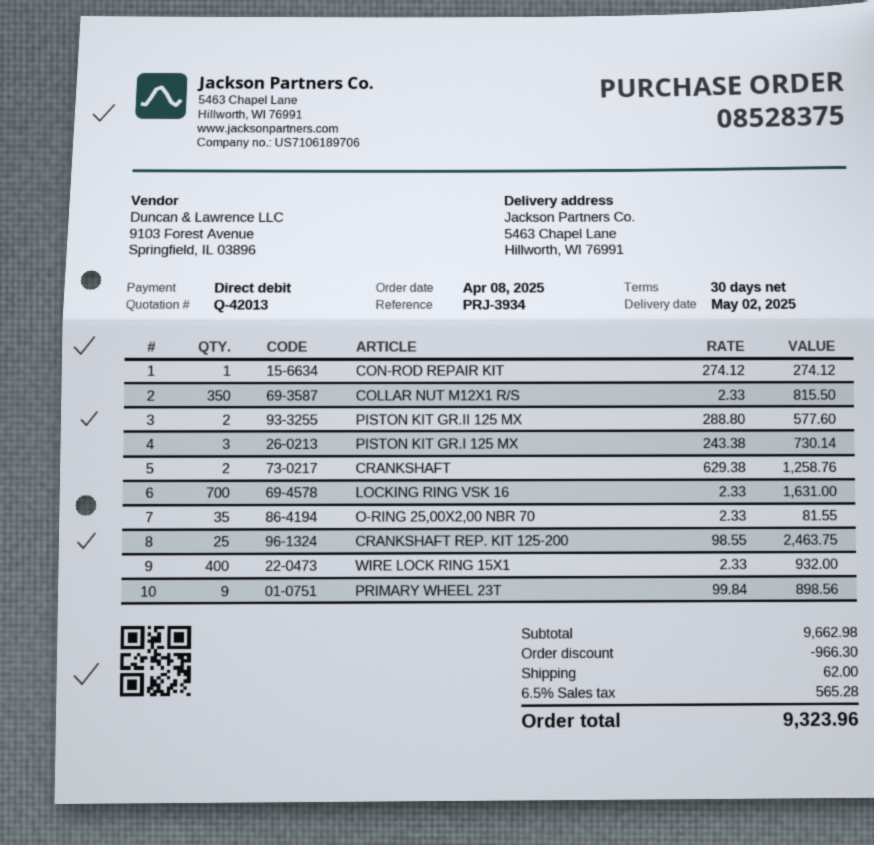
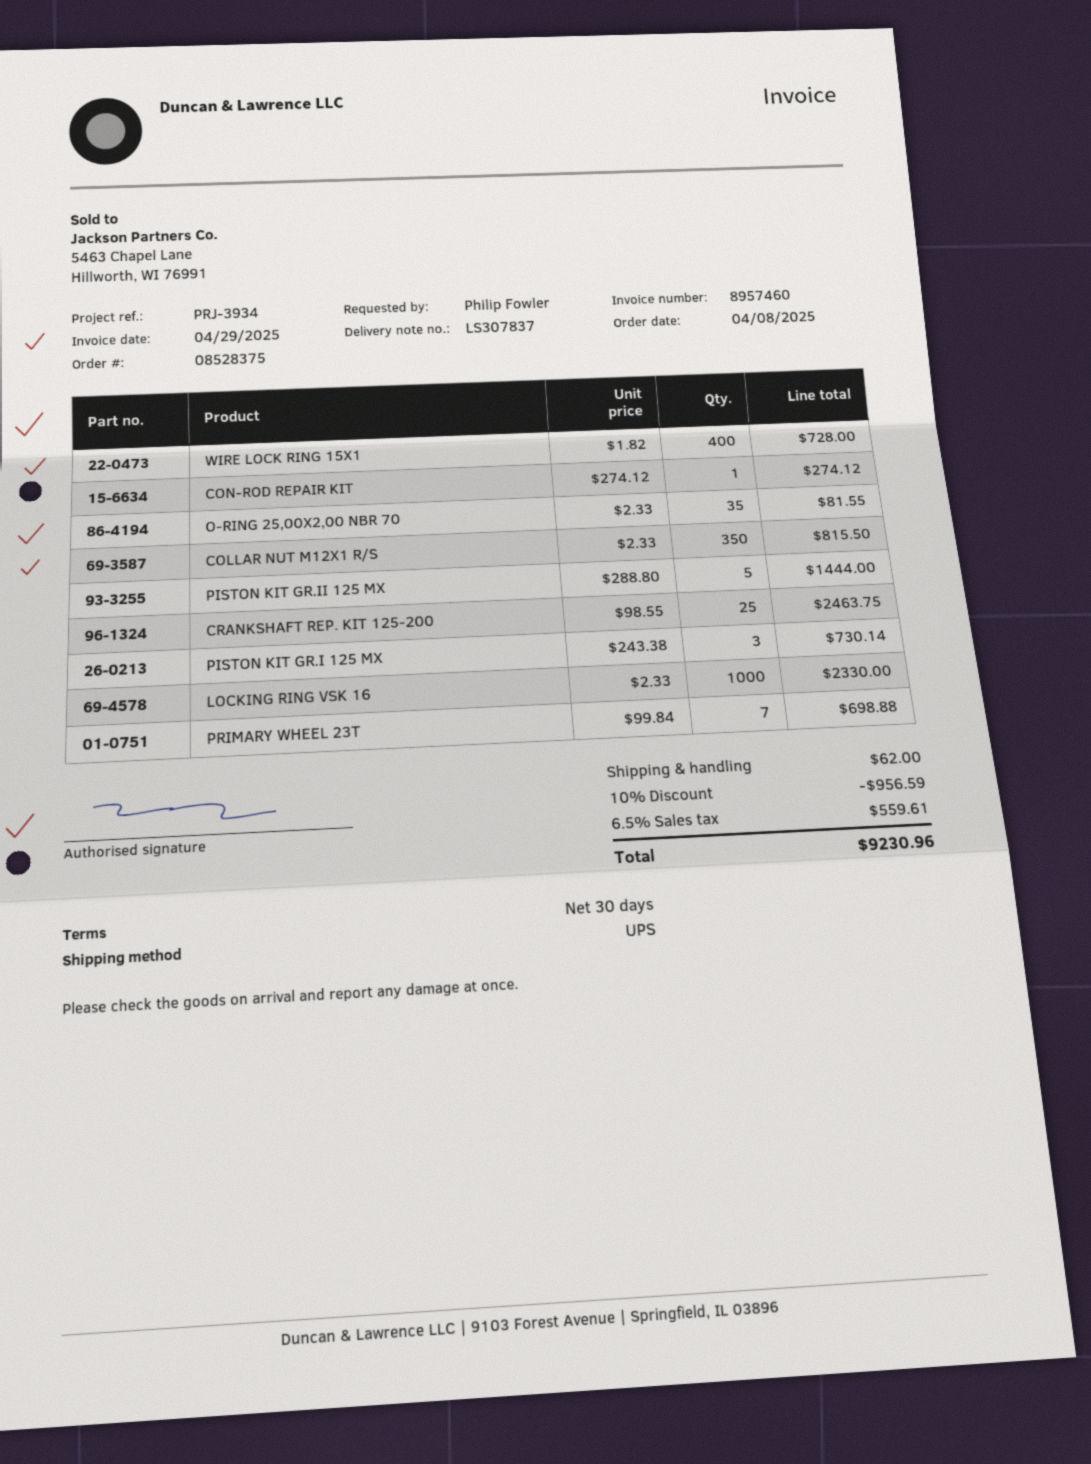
PISTON KIT GR.II 125 MX: 2 x 288.80 = 577.60 -> 5 x 288.80 = 1444.00
CRANKSHAFT: 2 x 629.38 = 1258.76 -> none
LOCKING RING VSK 16: 700 x 2.33 = 1631.00 -> 1000 x 2.33 = 2330.00
WIRE LOCK RING 15X1: 400 x 2.33 = 932.00 -> 400 x 1.82 = 728.00
PRIMARY WHEEL 23T: 9 x 99.84 = 898.56 -> 7 x 99.84 = 698.88
discount: 966.30 -> 956.59
tax: 6.5% = 565.28 -> 6.5% = 559.61
total: 9323.96 -> 9230.96

